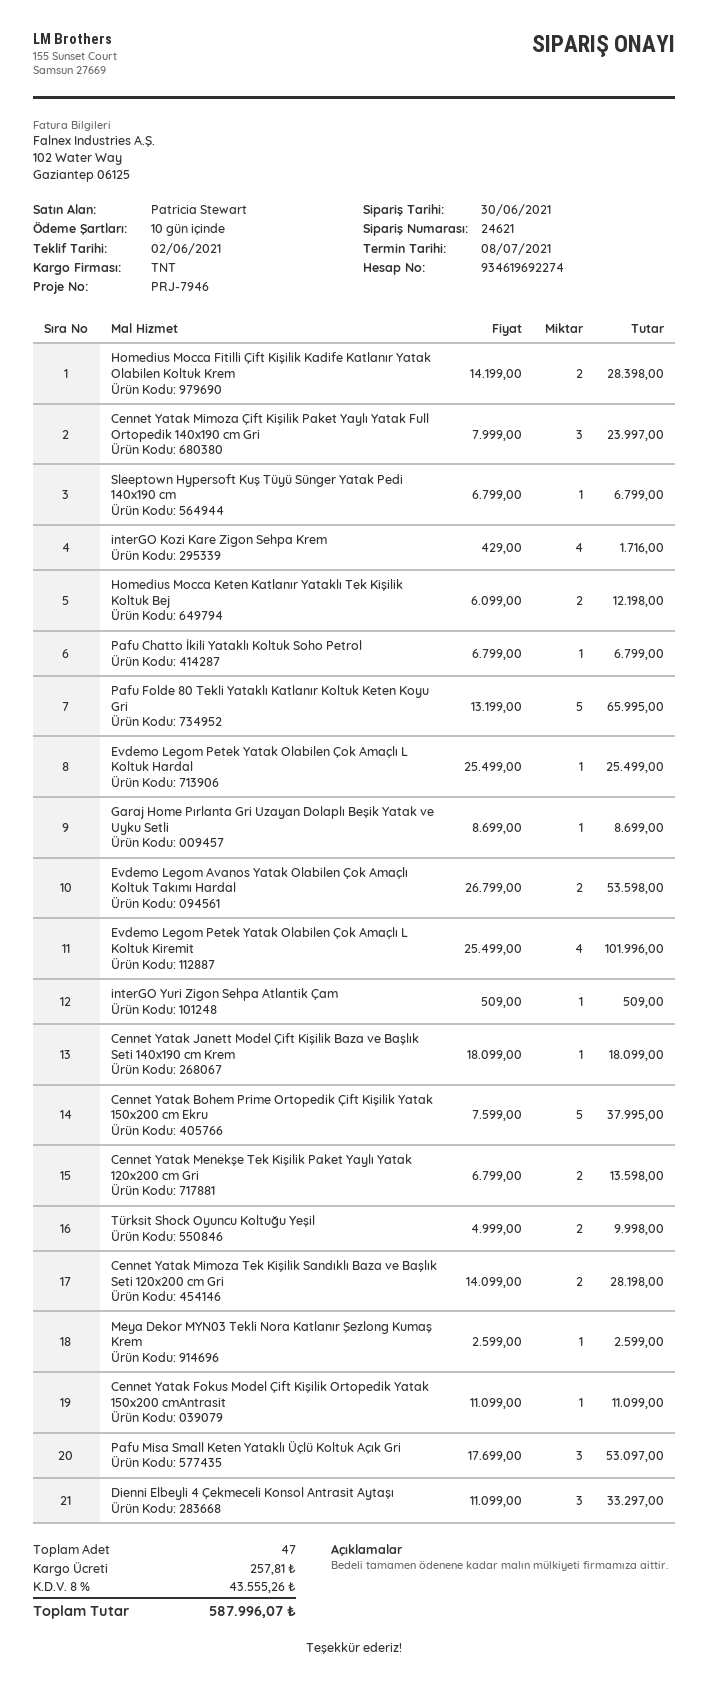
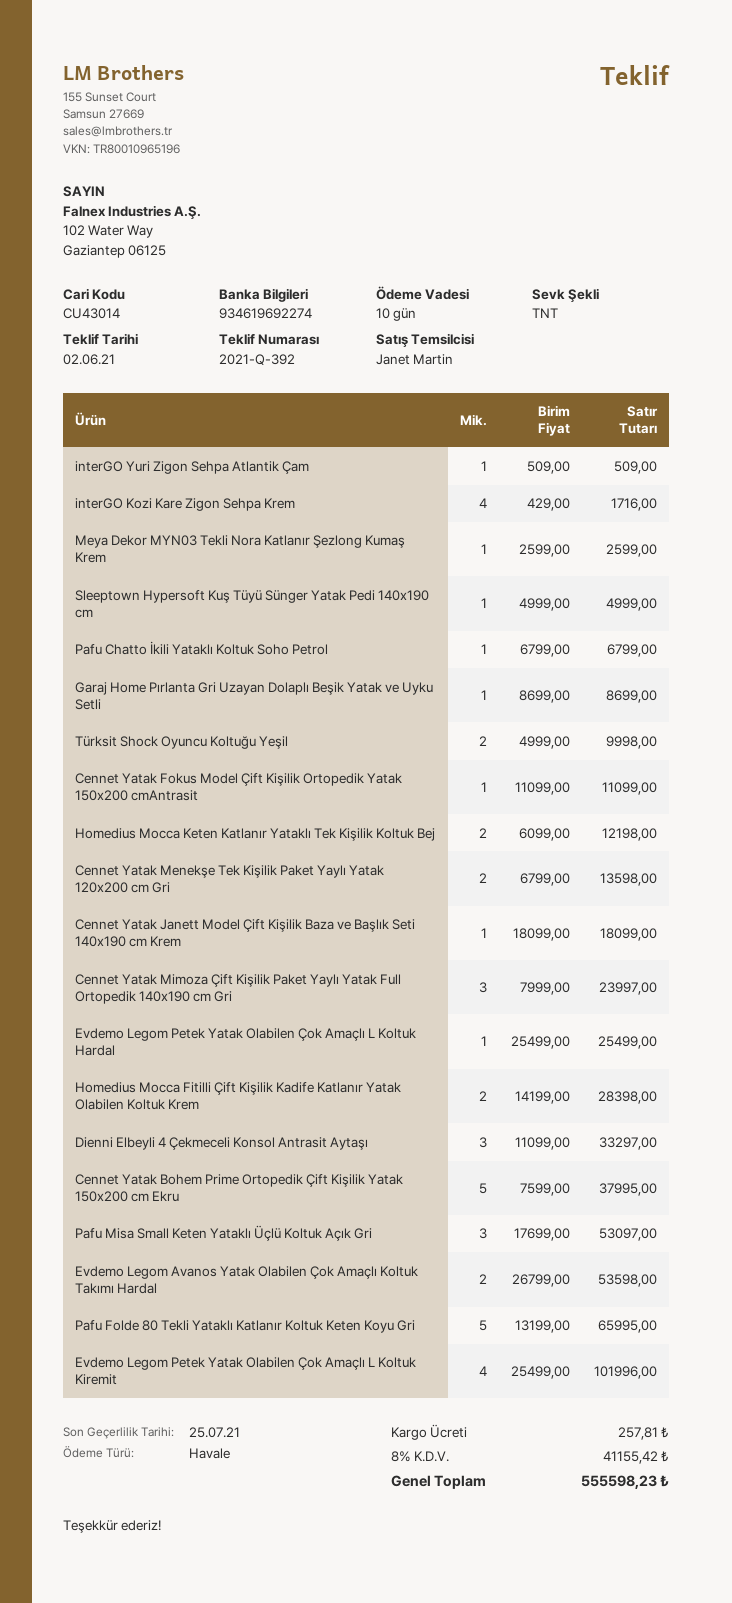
Sleeptown Hypersoft Kuş Tüyü Sünger Yatak Pedi 140x190 cm: 1 x 6799.00 = 6799.00 -> 1 x 4999.00 = 4999.00
Cennet Yatak Mimoza Tek Kişilik Sandıklı Baza ve Başlık Seti 120x200 cm Gri: 2 x 14099.00 = 28198.00 -> none
tax: 8% = 43555.26 -> 8% = 41155.42
total: 587996.07 -> 555598.23

